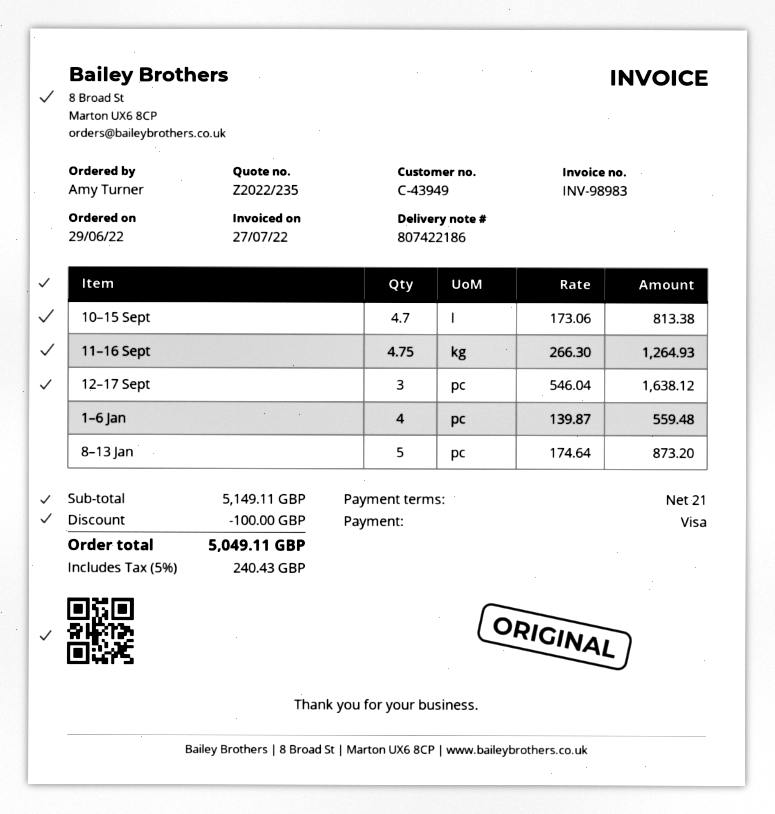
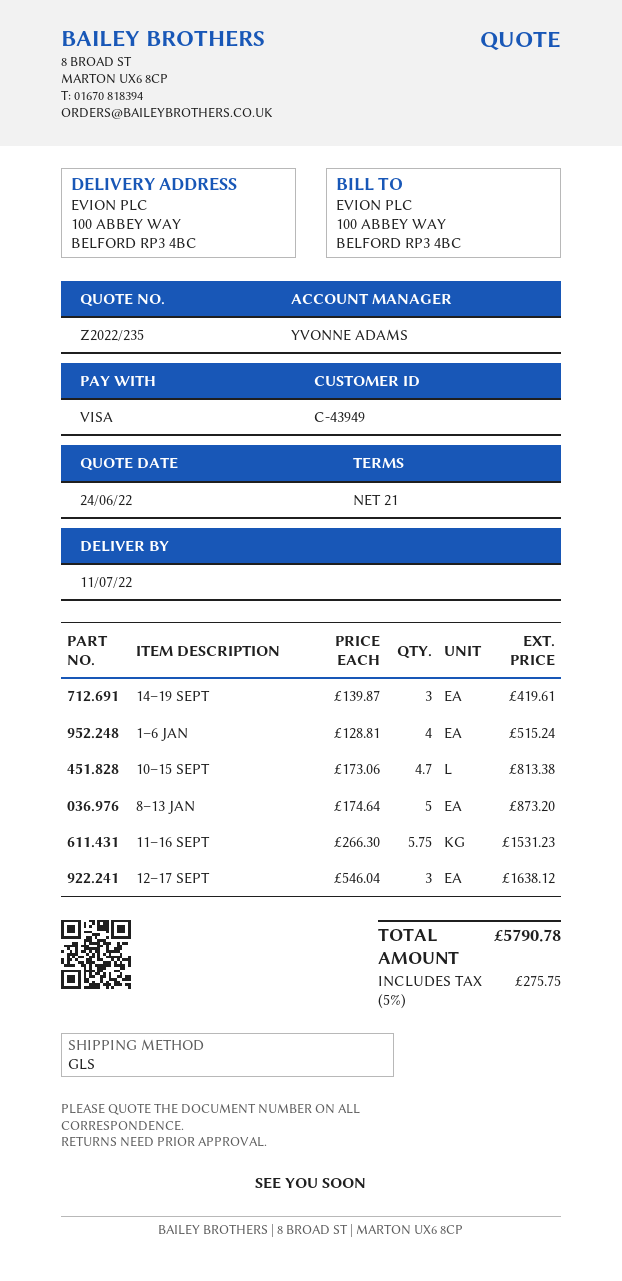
11–16 Sept: 4.75 x 266.30 = 1264.93 -> 5.75 x 266.30 = 1531.23
1–6 Jan: 4 x 139.87 = 559.48 -> 4 x 128.81 = 515.24
14–19 SEPT: none -> 3 x 139.87 = 419.61
discount: 100.00 -> none
tax: 5% = 240.43 -> 5% = 275.75
total: 5049.11 -> 5790.78

